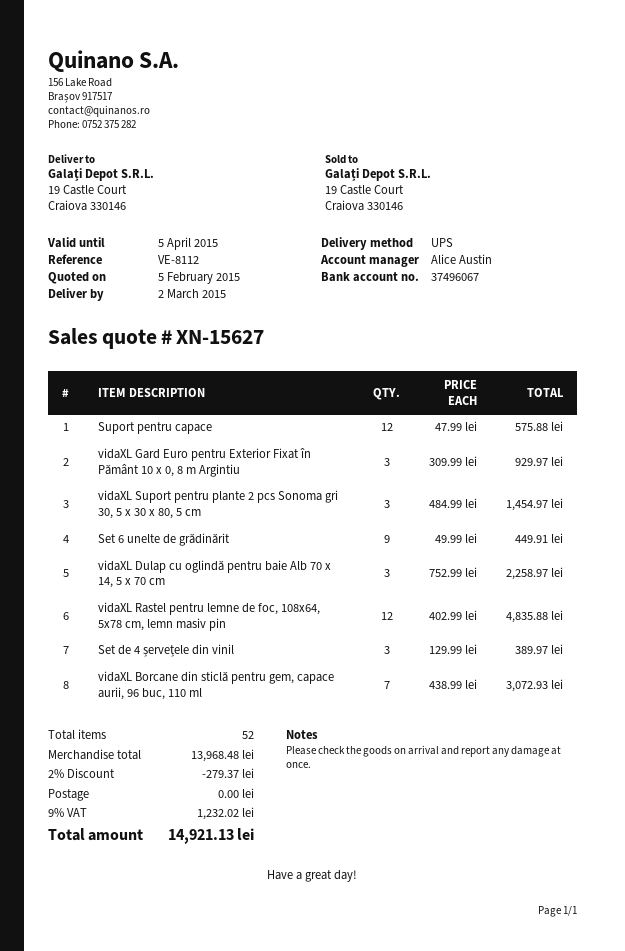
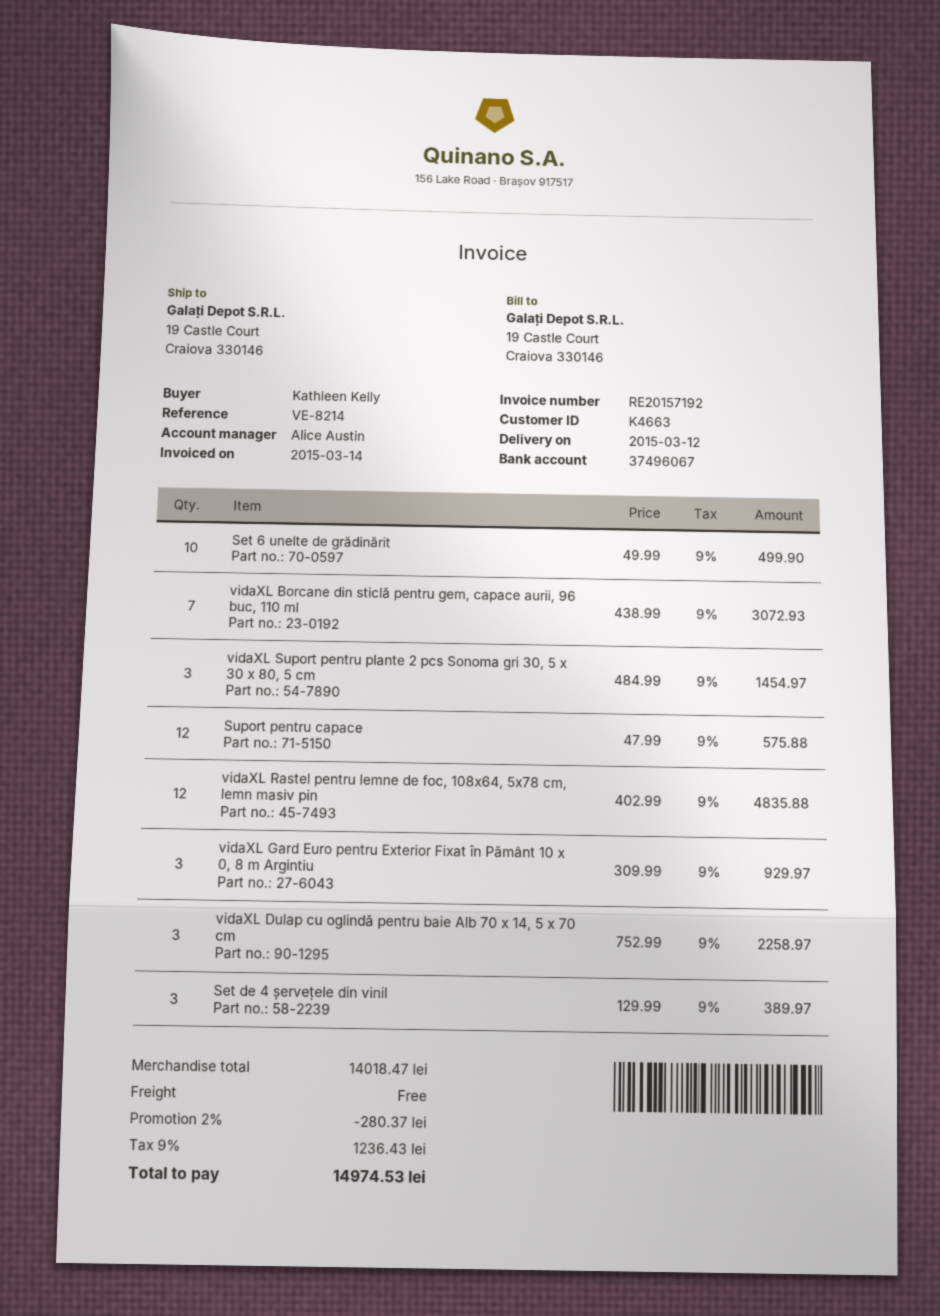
delivery date: 2015-03-02 -> 2015-03-12
reference: VE-8112 -> VE-8214
Set 6 unelte de grădinărit: 9 x 49.99 = 449.91 -> 10 x 49.99 = 499.90
subtotal: 13968.48 -> 14018.47
discount: 2% = 279.37 -> 2% = 280.37
tax: 9% = 1232.02 -> 9% = 1236.43
total: 14921.13 -> 14974.53

